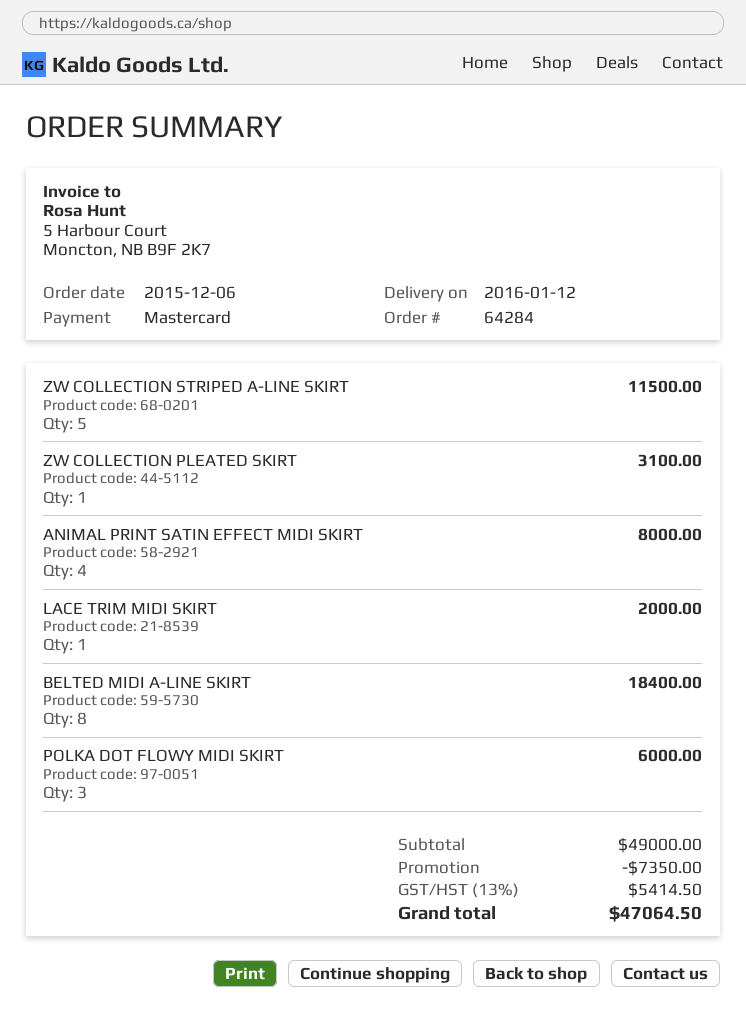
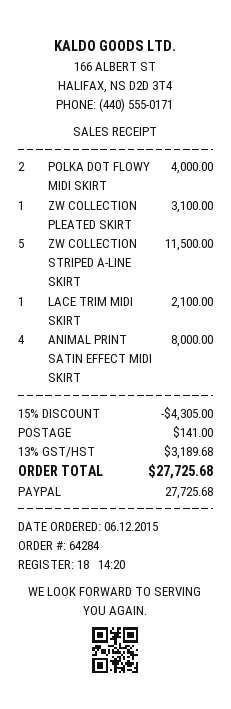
payment method: Mastercard -> PayPal
LACE TRIM MIDI SKIRT: 1 for 2000.00 -> 1 for 2100.00
BELTED MIDI A-LINE SKIRT: 8 for 18400.00 -> none
POLKA DOT FLOWY MIDI SKIRT: 3 for 6000.00 -> 2 for 4000.00
discount: 7350.00 -> 4305.00
shipping: none -> 141.00
tax: 13% = 5414.50 -> 13% = 3189.68
total: 47064.50 -> 27725.68

